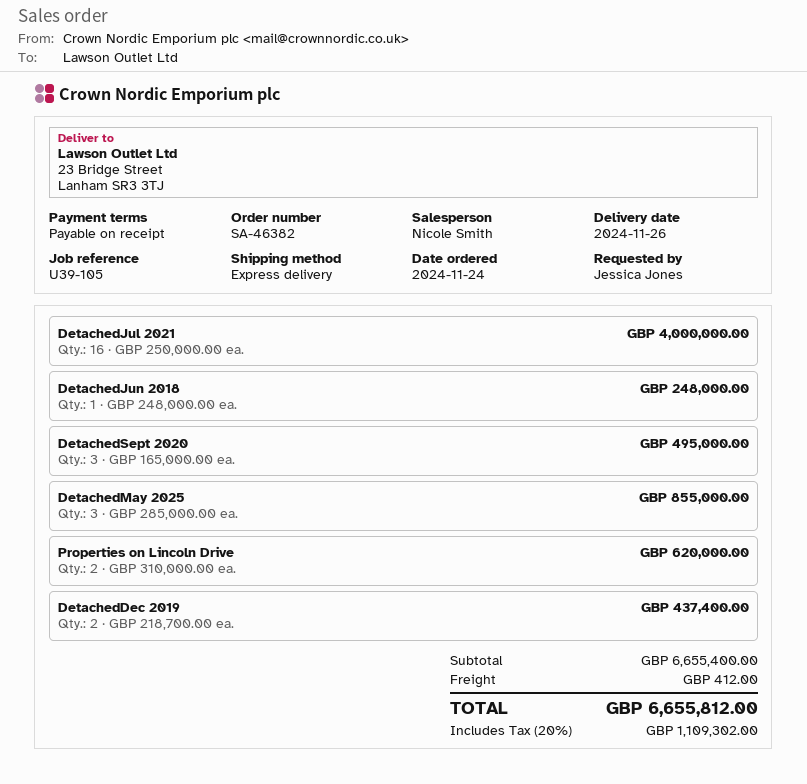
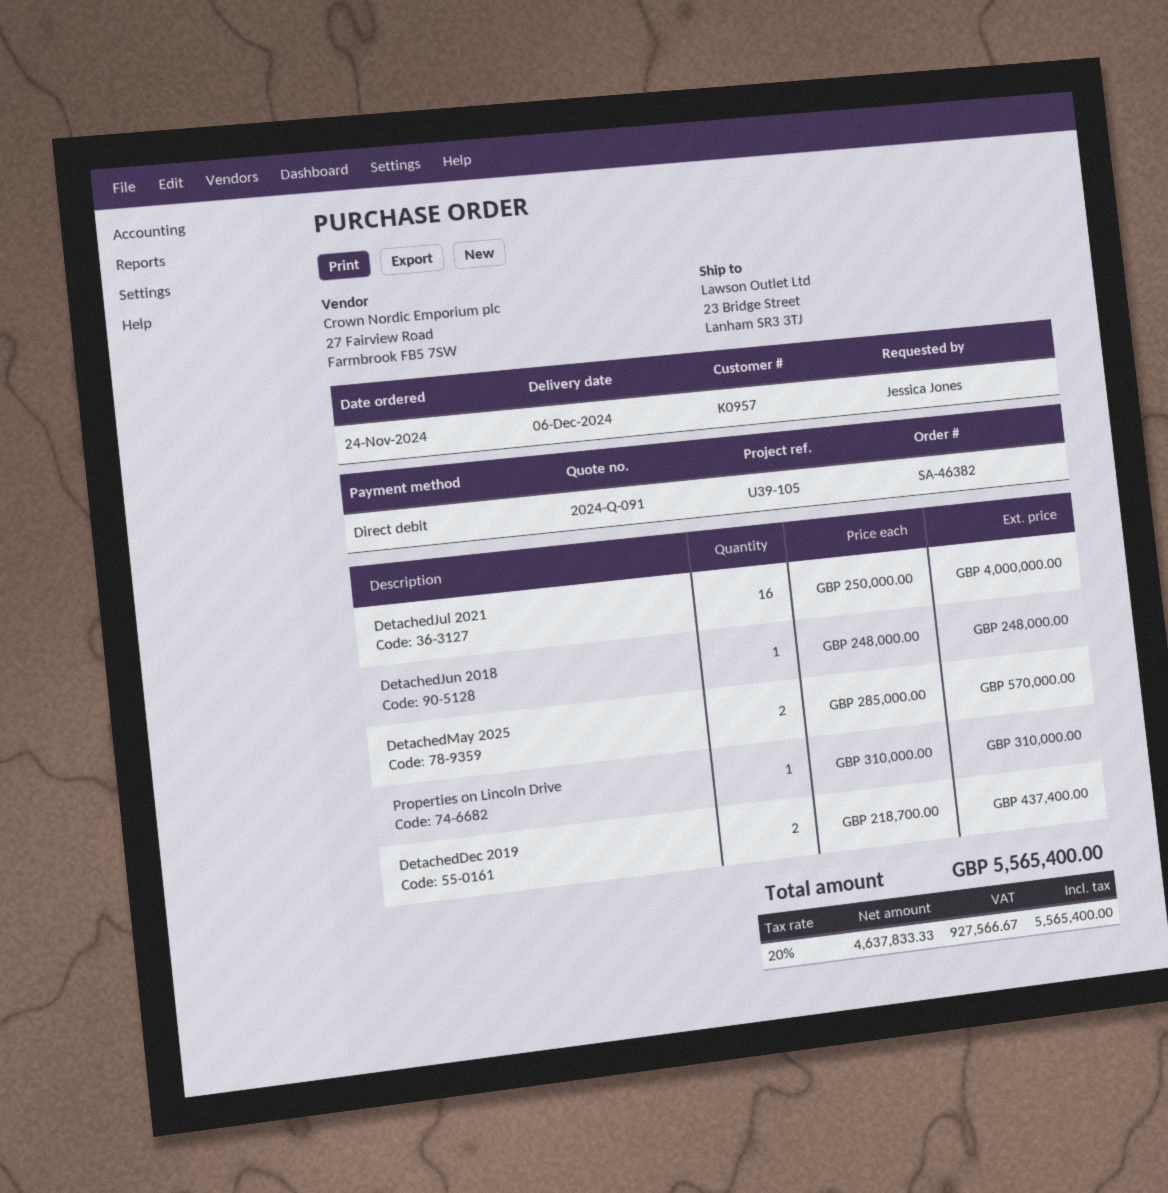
delivery date: 2024-11-26 -> 2024-12-06
DetachedSept 2020: 3 x 165000.00 = 495000.00 -> none
DetachedMay 2025: 3 x 285000.00 = 855000.00 -> 2 x 285000.00 = 570000.00
Properties on Lincoln Drive: 2 x 310000.00 = 620000.00 -> 1 x 310000.00 = 310000.00
shipping: 412.00 -> none
tax: 20% = 1109302.00 -> 20% = 927566.67
total: 6655812.00 -> 5565400.00

